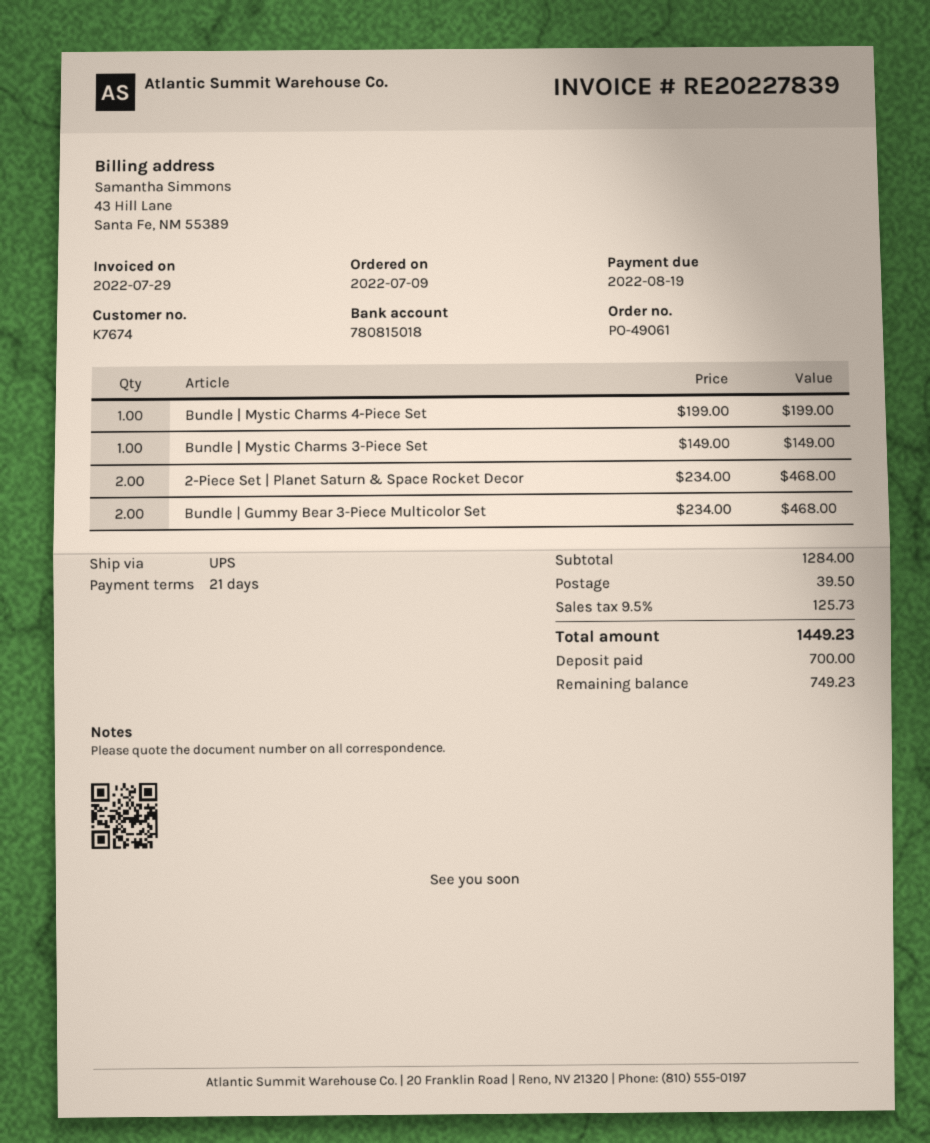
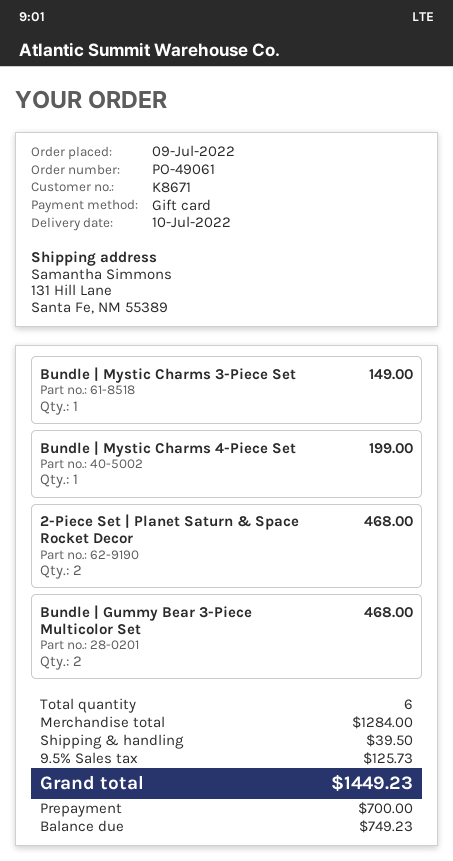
customer number: K7674 -> K8671

